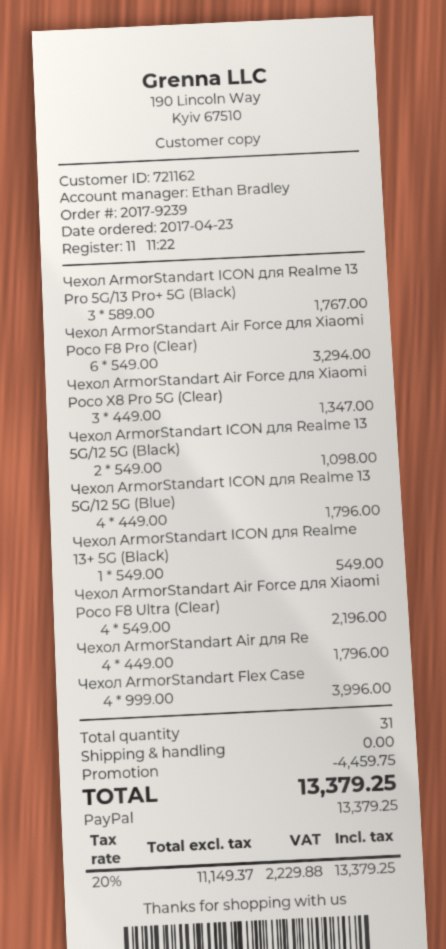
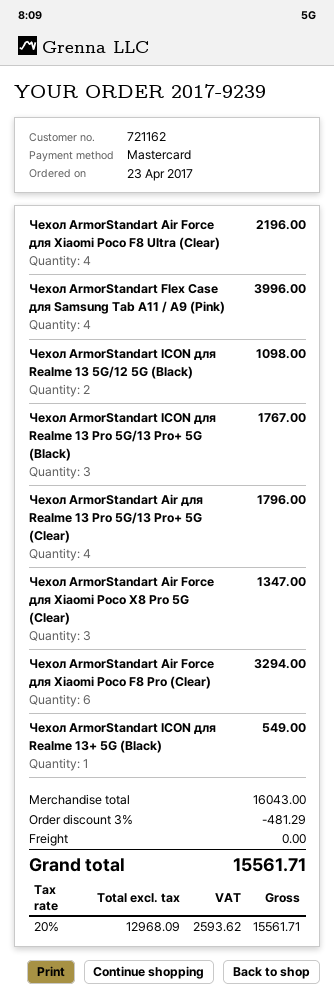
payment method: PayPal -> Mastercard
Чехол ArmorStandart ICON для Realme 13 5G/12 5G (Blue): 4 for 1796.00 -> none
discount: 4459.75 -> 481.29
net: 11149.37 -> 12968.09
tax: 20% = 2229.88 -> 20% = 2593.62
total: 13379.25 -> 15561.71

